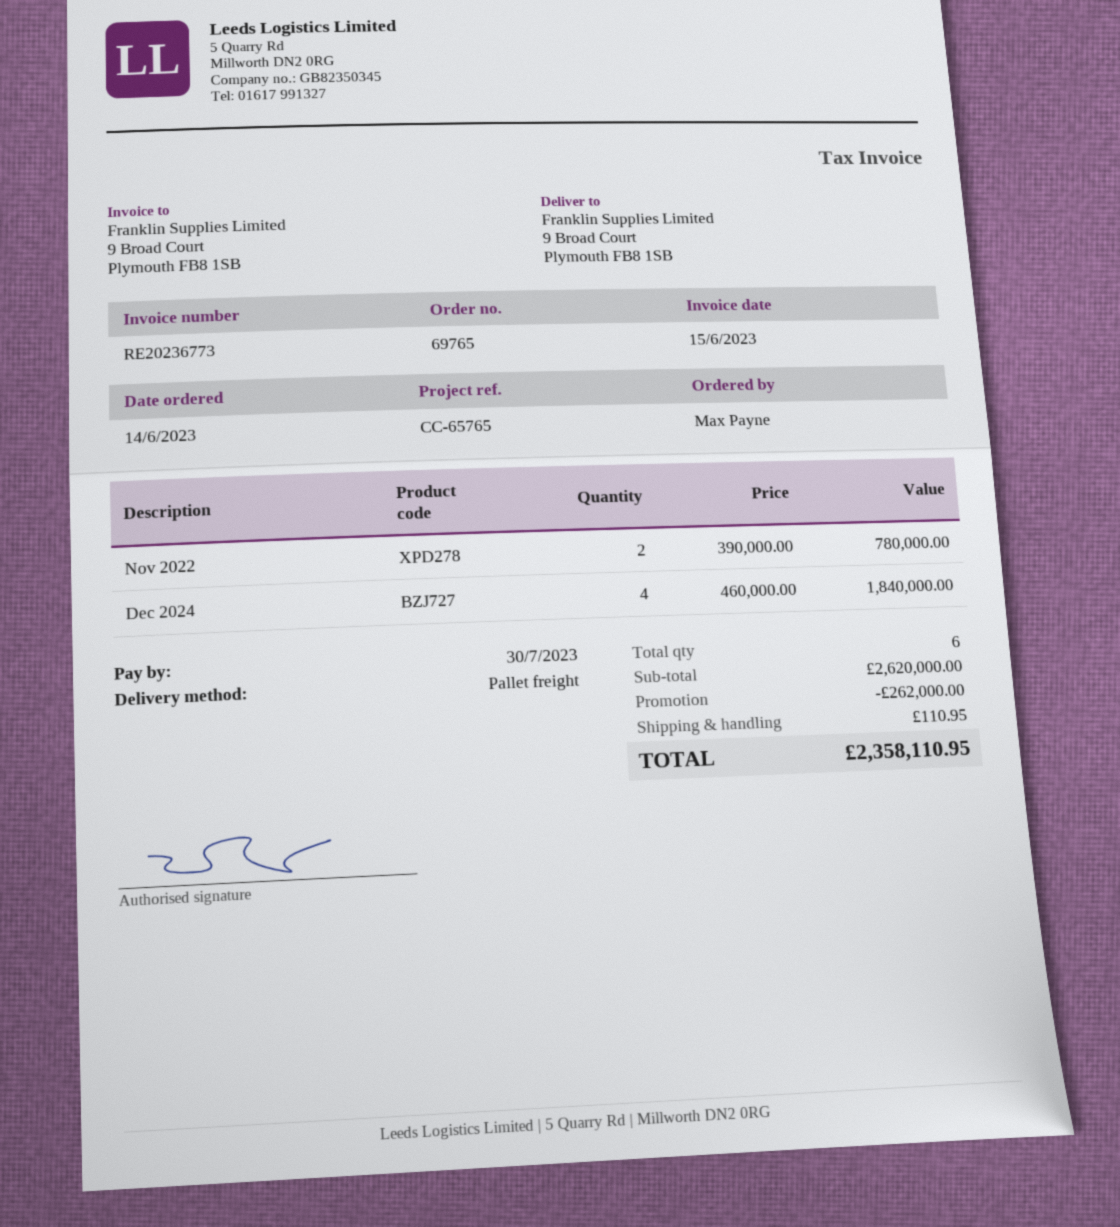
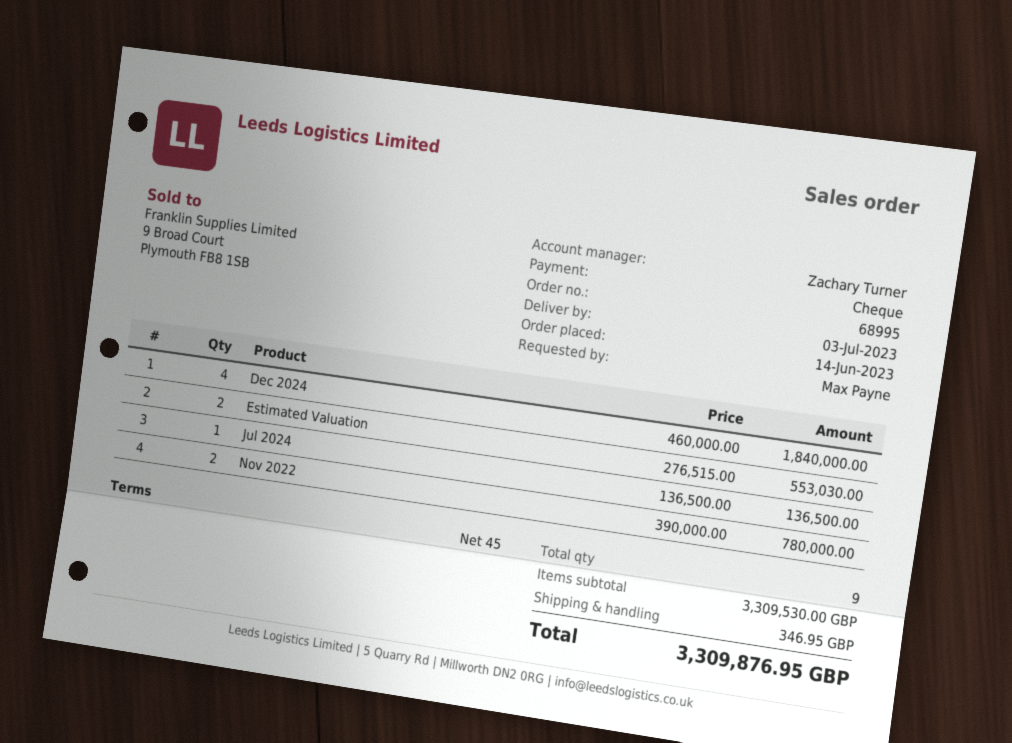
order number: 69765 -> 68995
Estimated Valuation: none -> 2 x 276515.00 = 553030.00
Jul 2024: none -> 1 x 136500.00 = 136500.00
total quantity: 6 -> 9
subtotal: 2620000.00 -> 3309530.00
discount: 262000.00 -> none
shipping: 110.95 -> 346.95
total: 2358110.95 -> 3309876.95

